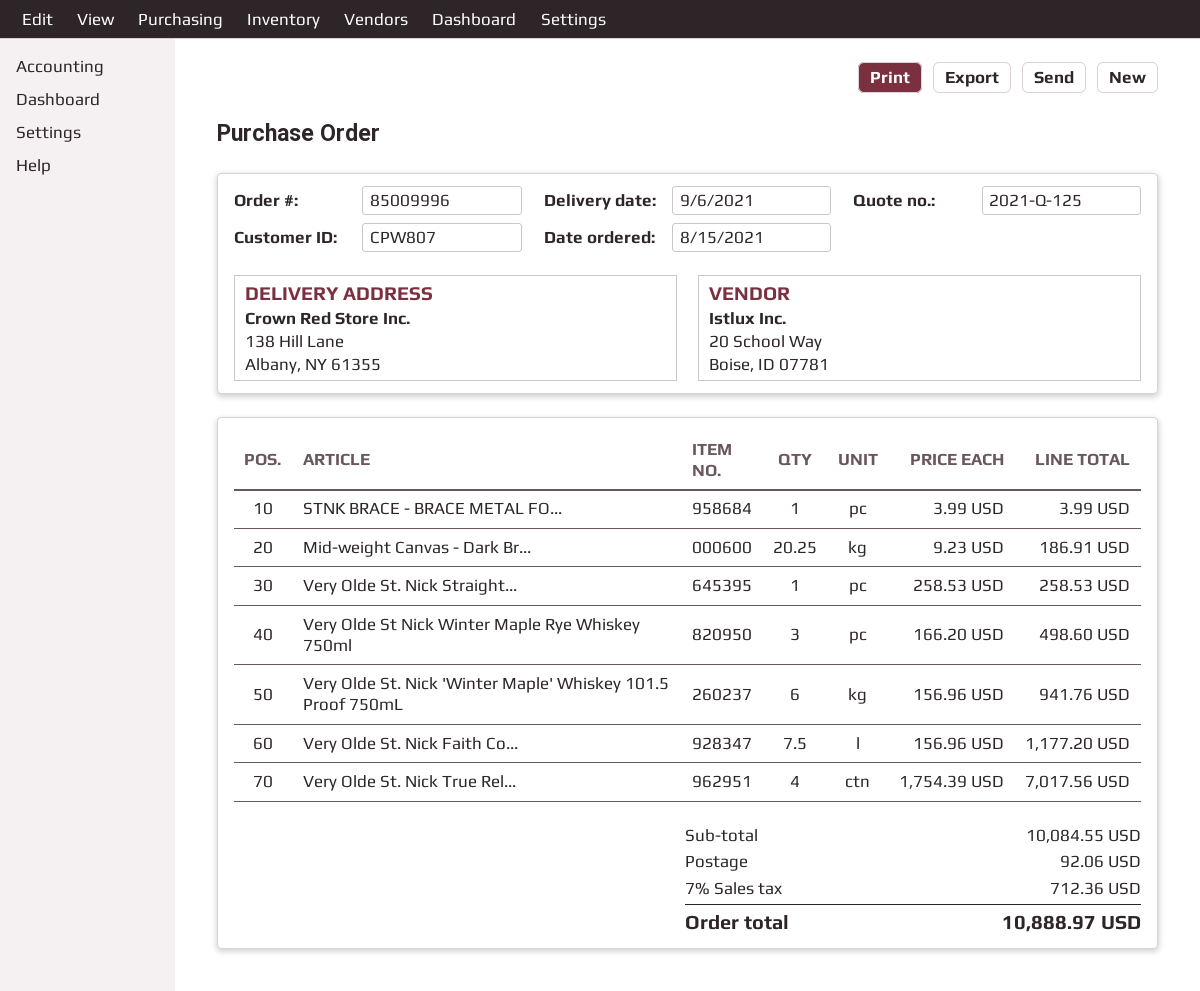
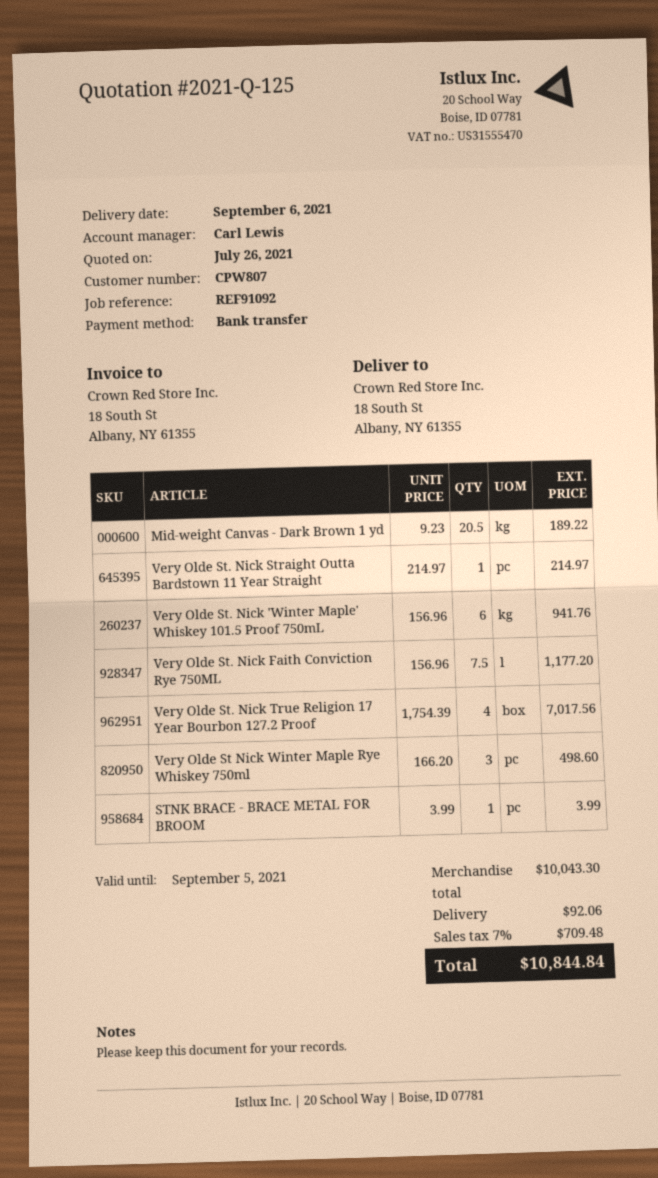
ship to: 138 Hill Lane, Albany, NY 61355 -> 18 South St, Albany, NY 61355
Mid-weight Canvas - Dark Br...: 20.25 x 9.23 = 186.91 -> 20.5 x 9.23 = 189.22
Very Olde St. Nick Straight...: 1 x 258.53 = 258.53 -> 1 x 214.97 = 214.97
subtotal: 10084.55 -> 10043.30
tax: 7% = 712.36 -> 7% = 709.48
total: 10888.97 -> 10844.84

